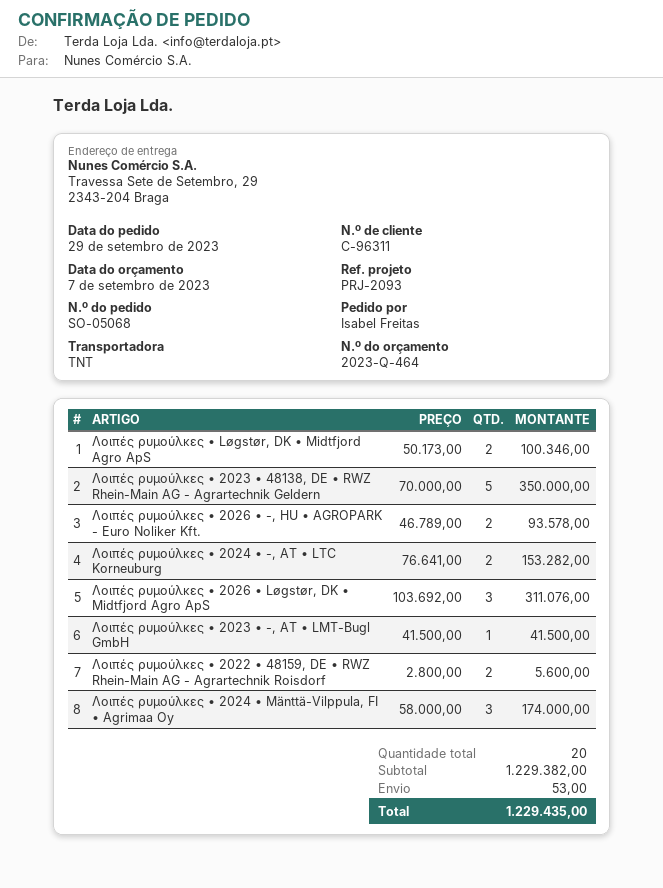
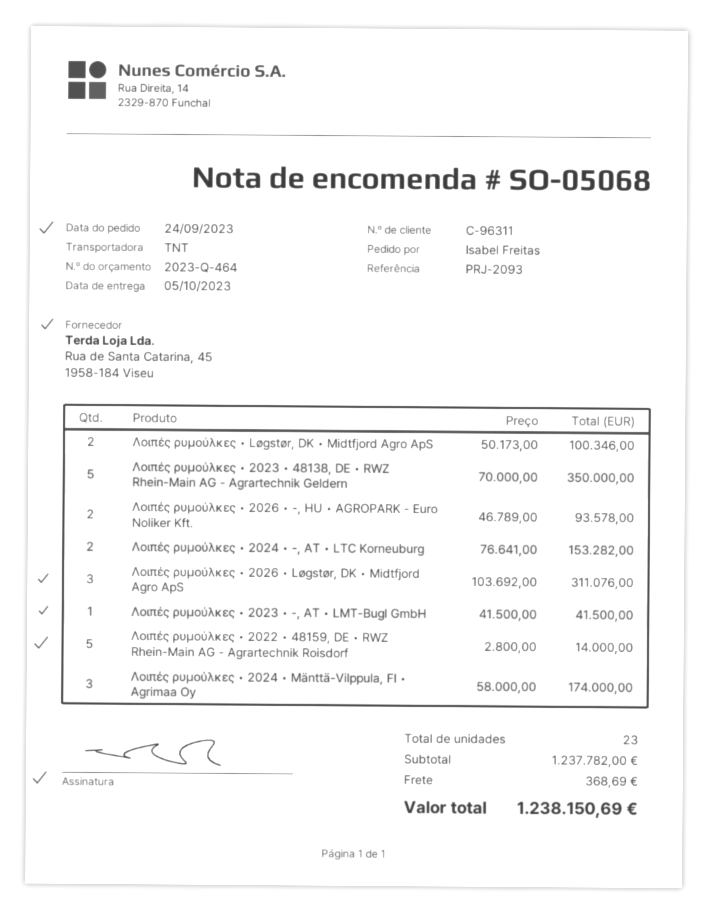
order date: 2023-09-29 -> 2023-09-24
Λοιπές ρυμούλκες • 2022 • 48159, DE • RWZ Rhein-Main AG - Agrartechnik Roisdorf: 2 x 2800.00 = 5600.00 -> 5 x 2800.00 = 14000.00
total quantity: 20 -> 23
subtotal: 1229382.00 -> 1237782.00
shipping: 53.00 -> 368.69
total: 1229435.00 -> 1238150.69

